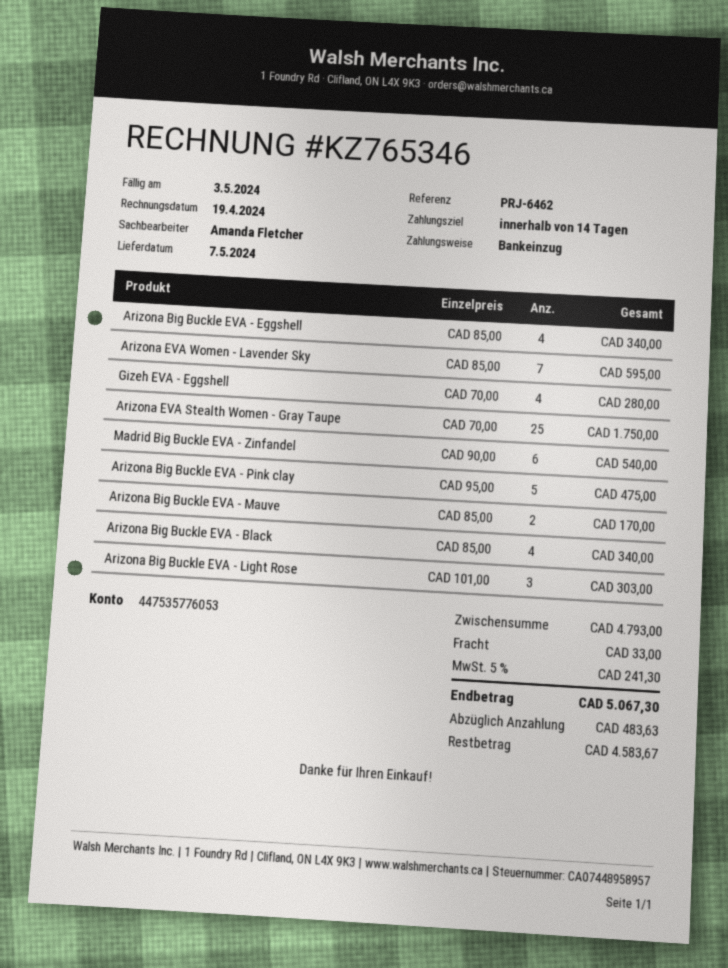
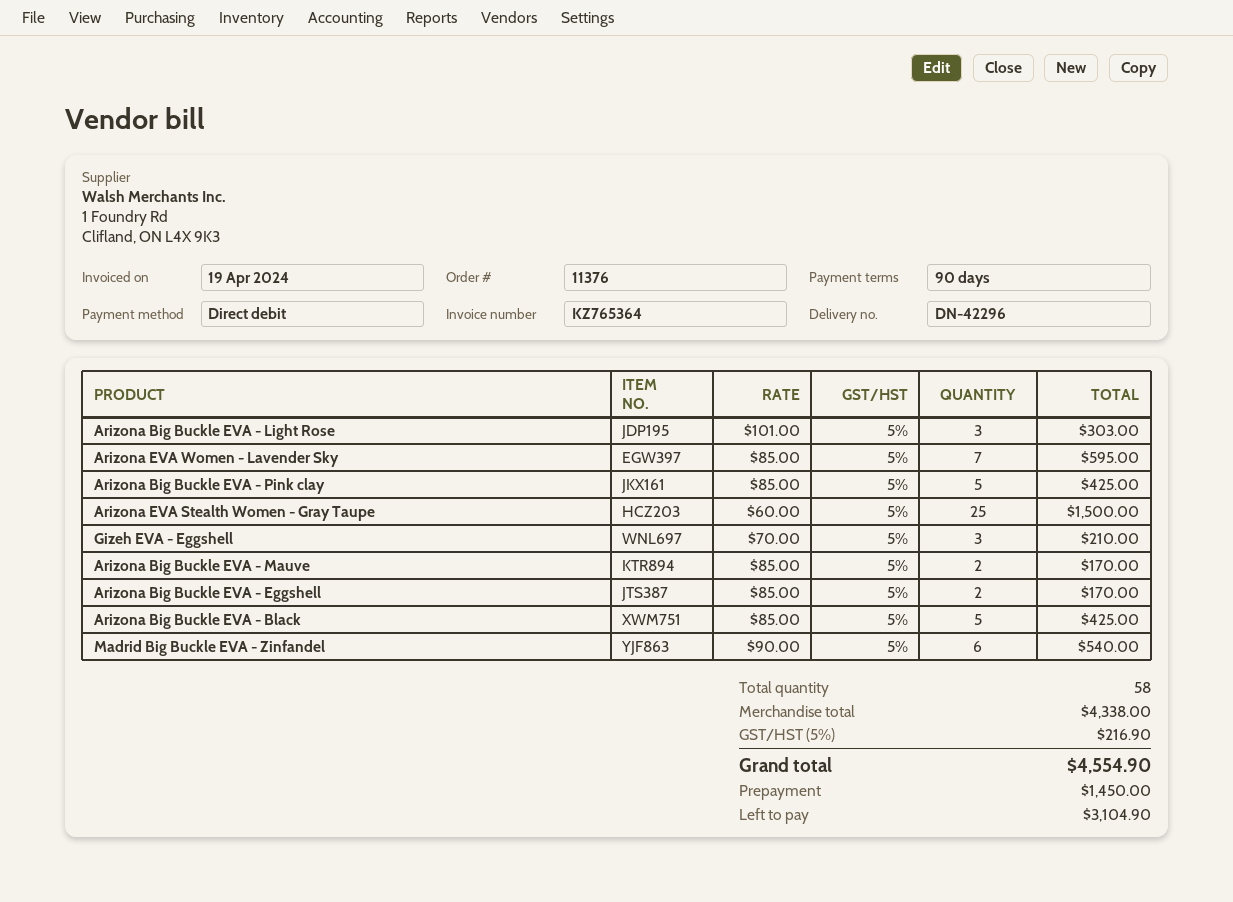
invoice number: KZ765346 -> KZ765364
payment terms: 14 days -> 90 days
Arizona Big Buckle EVA - Eggshell: 4 x 85.00 = 340.00 -> 2 x 85.00 = 170.00
Gizeh EVA - Eggshell: 4 x 70.00 = 280.00 -> 3 x 70.00 = 210.00
Arizona EVA Stealth Women - Gray Taupe: 25 x 70.00 = 1750.00 -> 25 x 60.00 = 1500.00
Arizona Big Buckle EVA - Pink clay: 5 x 95.00 = 475.00 -> 5 x 85.00 = 425.00
Arizona Big Buckle EVA - Black: 4 x 85.00 = 340.00 -> 5 x 85.00 = 425.00
subtotal: 4793.00 -> 4338.00
shipping: 33.00 -> none
tax: 5% = 241.30 -> 5% = 216.90
total: 5067.30 -> 4554.90
deposit: 483.63 -> 1450.00
balance: 4583.67 -> 3104.90

